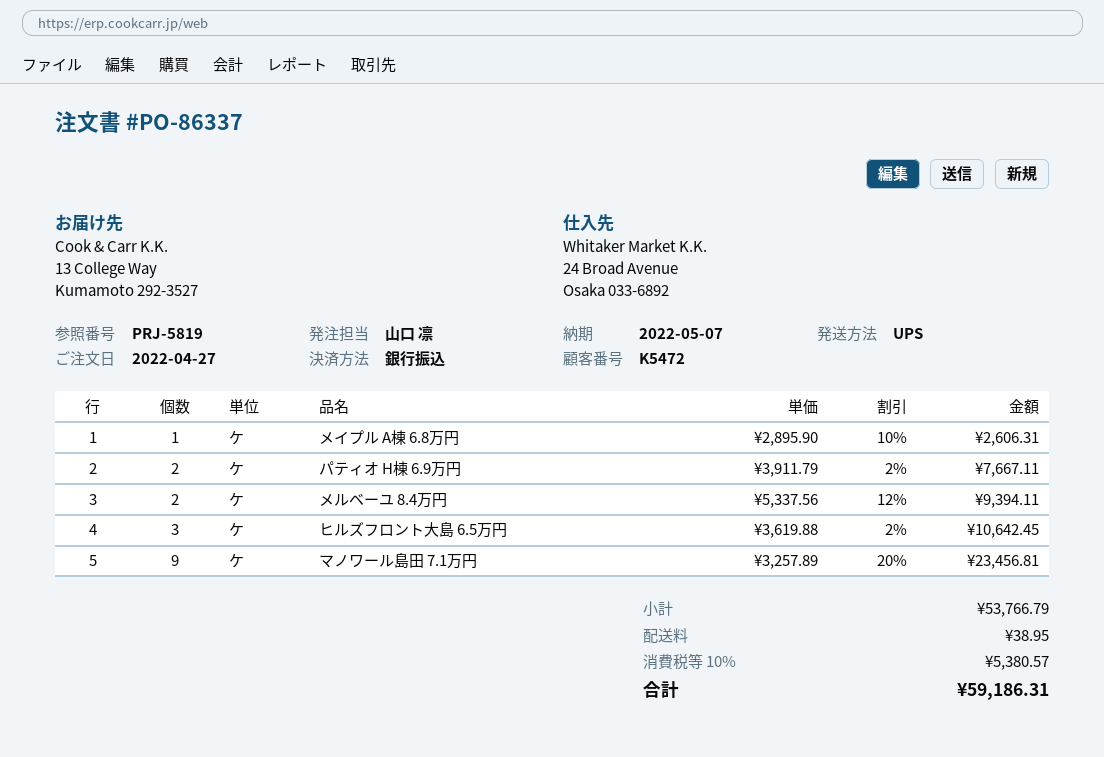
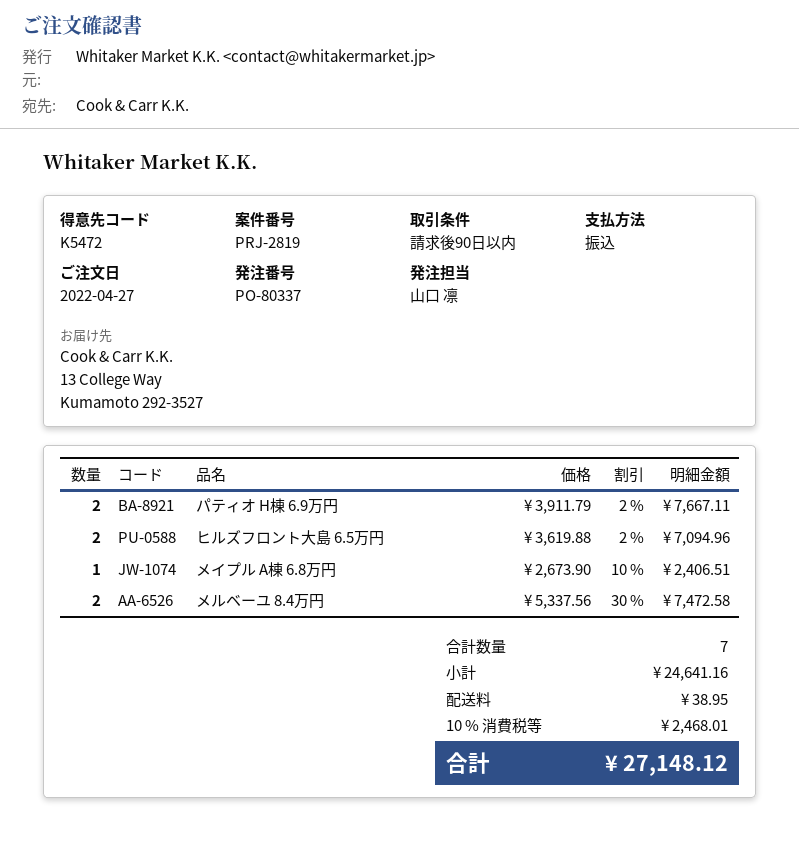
order number: PO-86337 -> PO-80337
reference: PRJ-5819 -> PRJ-2819
メイプル A棟 6.8万円: 1 x 2895.90 - 10% = 2606.31 -> 1 x 2673.90 - 10% = 2406.51
メルベーユ 8.4万円: 2 x 5337.56 - 12% = 9394.11 -> 2 x 5337.56 - 30% = 7472.58
ヒルズフロント大島 6.5万円: 3 x 3619.88 - 2% = 10642.45 -> 2 x 3619.88 - 2% = 7094.96
マノワール島田 7.1万円: 9 x 3257.89 - 20% = 23456.81 -> none
subtotal: 53766.79 -> 24641.16
tax: 10% = 5380.57 -> 10% = 2468.01
total: 59186.31 -> 27148.12

